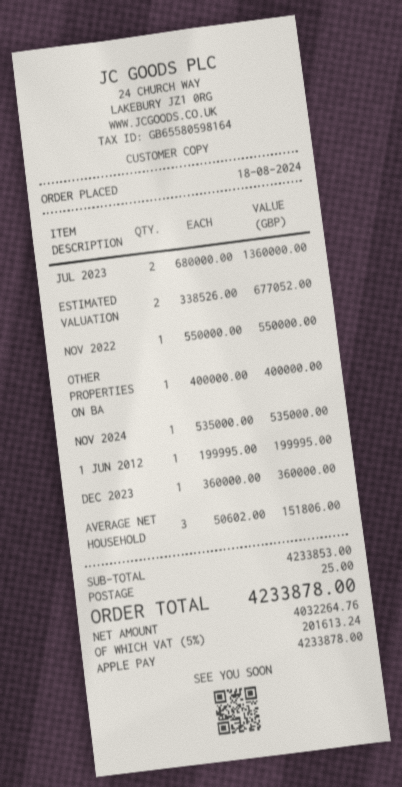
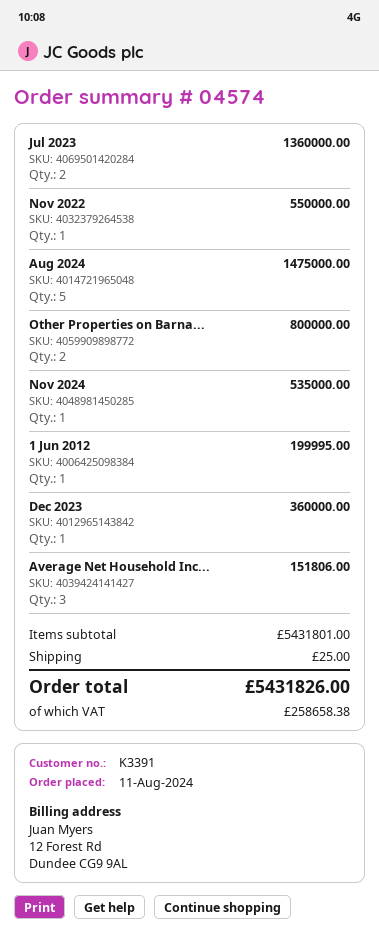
order date: 2024-08-18 -> 2024-08-11
ESTIMATED VALUATION: 2 for 677052.00 -> none
OTHER PROPERTIES ON BA: 1 for 400000.00 -> 2 for 800000.00
Aug 2024: none -> 5 for 1475000.00
subtotal: 4233853.00 -> 5431801.00
tax: 201613.24 -> 258658.38
total: 4233878.00 -> 5431826.00

